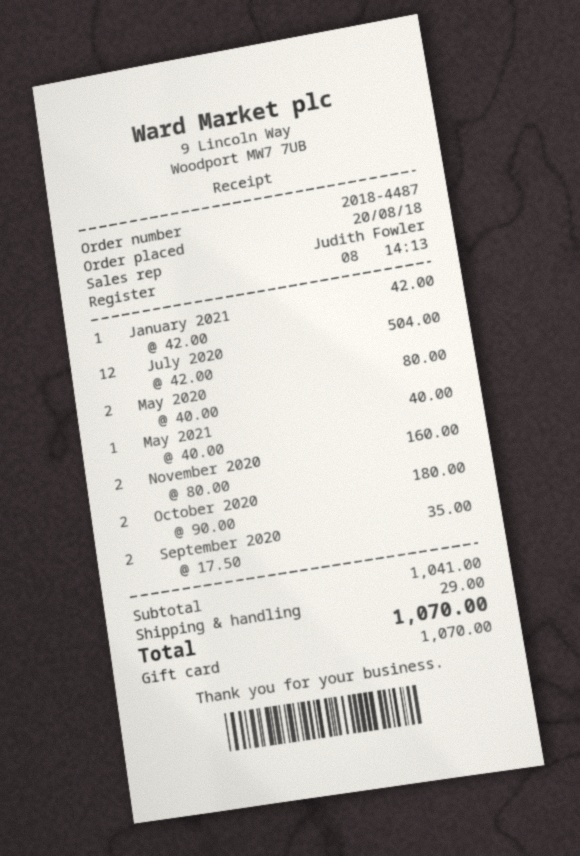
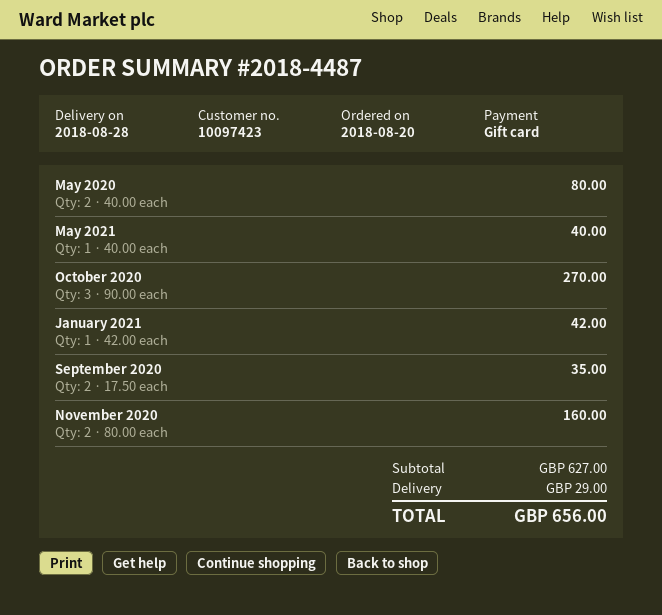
July 2020: 12 x 42.00 = 504.00 -> none
October 2020: 2 x 90.00 = 180.00 -> 3 x 90.00 = 270.00
subtotal: 1041.00 -> 627.00
total: 1070.00 -> 656.00

